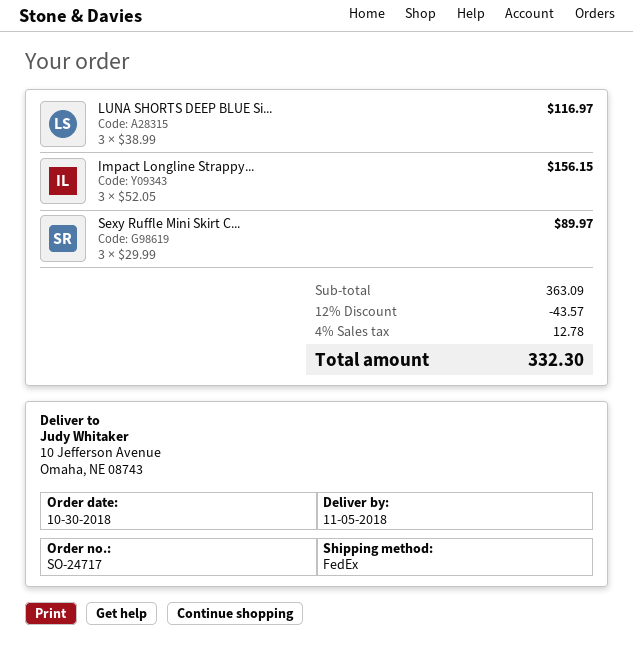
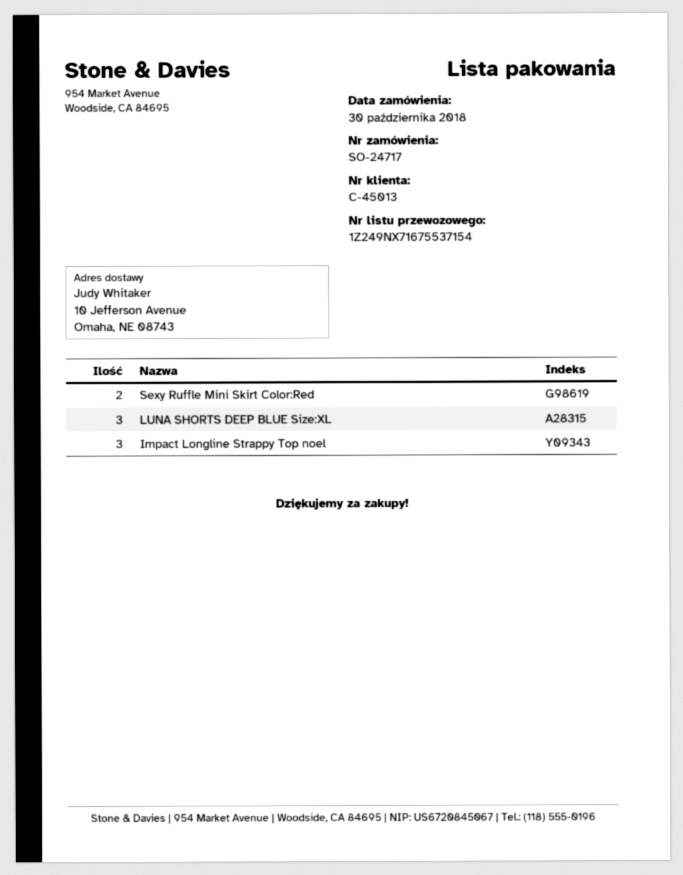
Sexy Ruffle Mini Skirt C...: 3 -> 2

